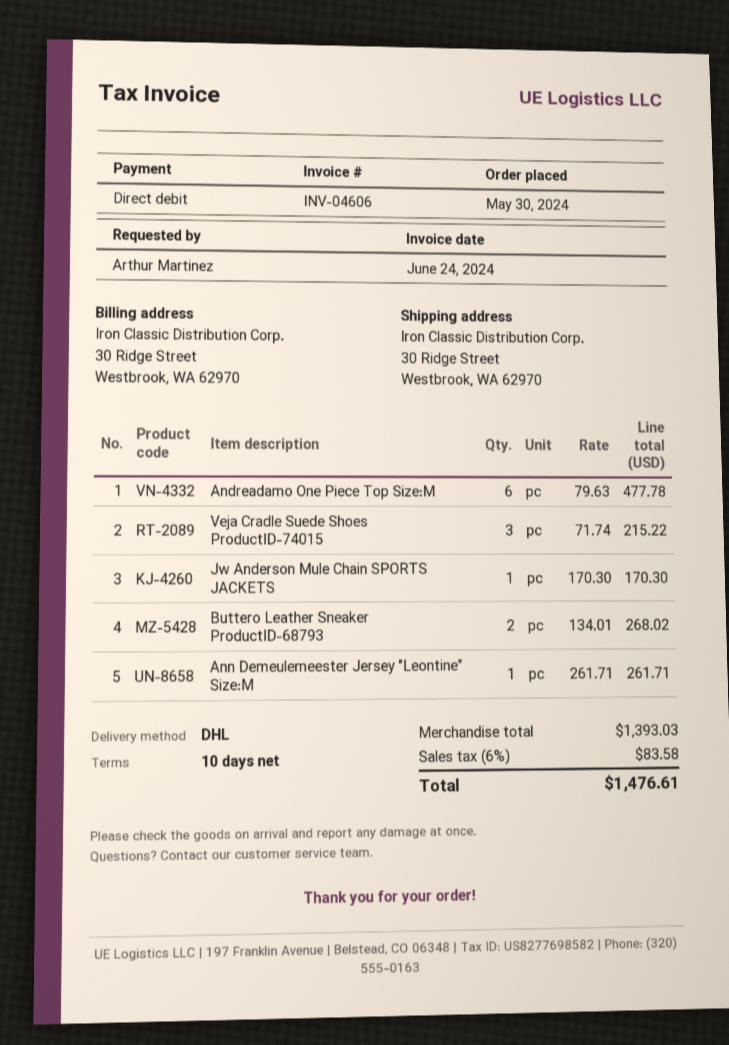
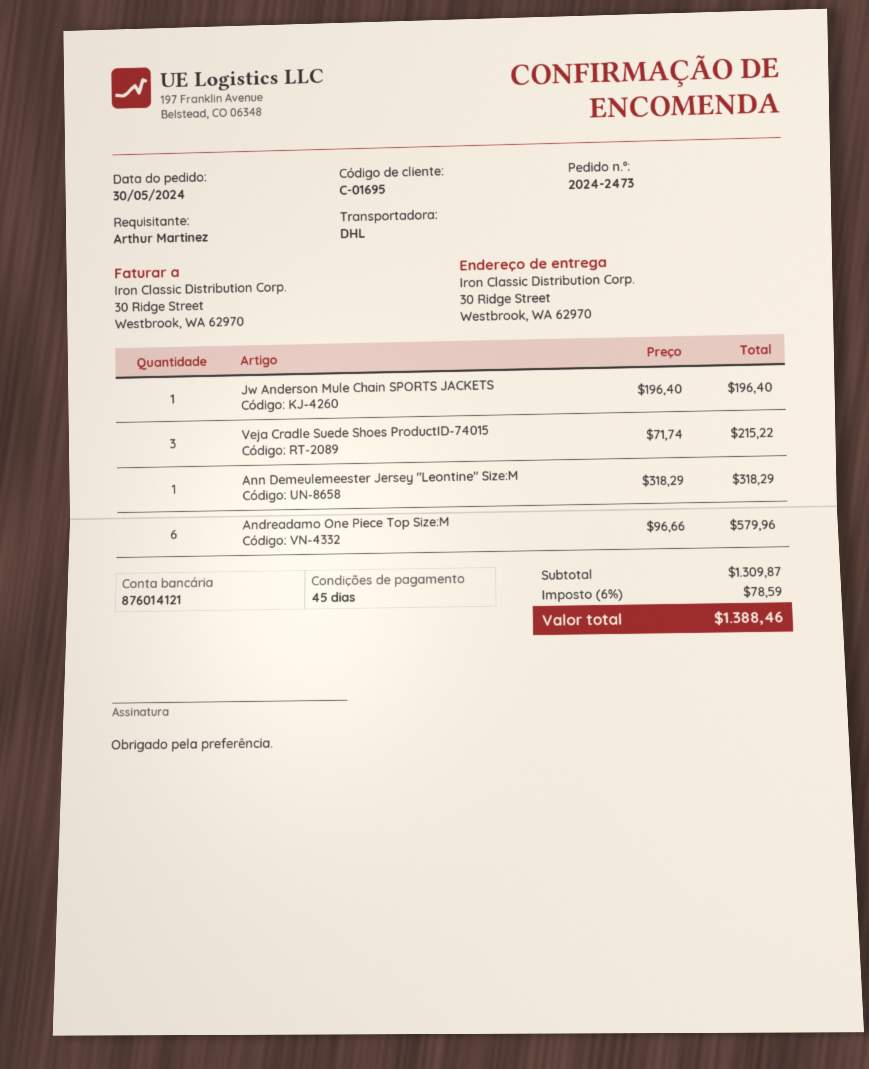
payment terms: 10 days -> 45 days
Andreadamo One Piece Top Size:M: 6 x 79.63 = 477.78 -> 6 x 96.66 = 579.96
Jw Anderson Mule Chain SPORTS JACKETS: 1 x 170.30 = 170.30 -> 1 x 196.40 = 196.40
Buttero Leather Sneaker ProductID-68793: 2 x 134.01 = 268.02 -> none
Ann Demeulemeester Jersey "Leontine" Size:M: 1 x 261.71 = 261.71 -> 1 x 318.29 = 318.29
subtotal: 1393.03 -> 1309.87
tax: 6% = 83.58 -> 6% = 78.59
total: 1476.61 -> 1388.46

